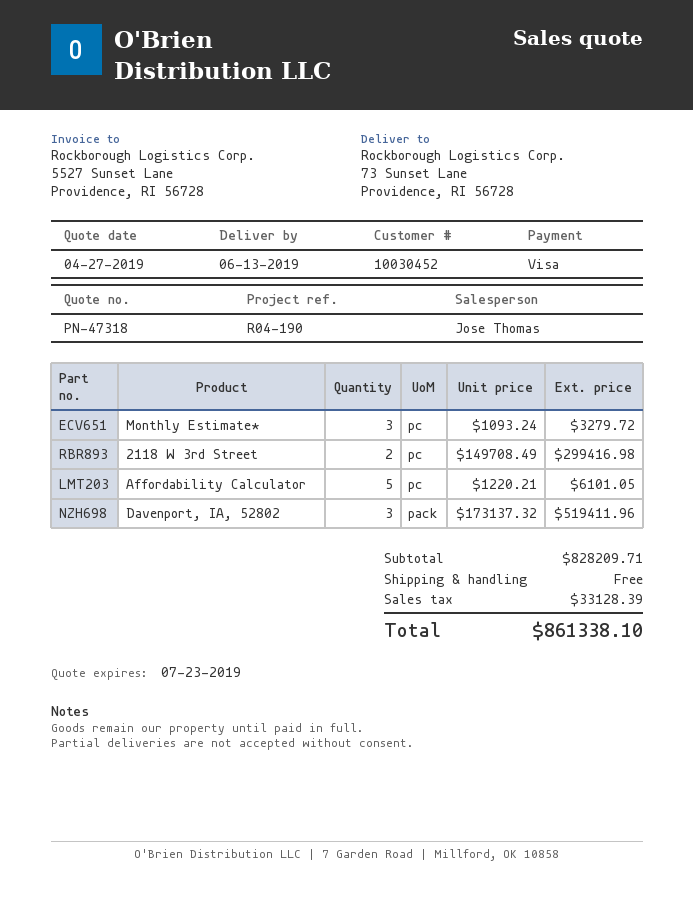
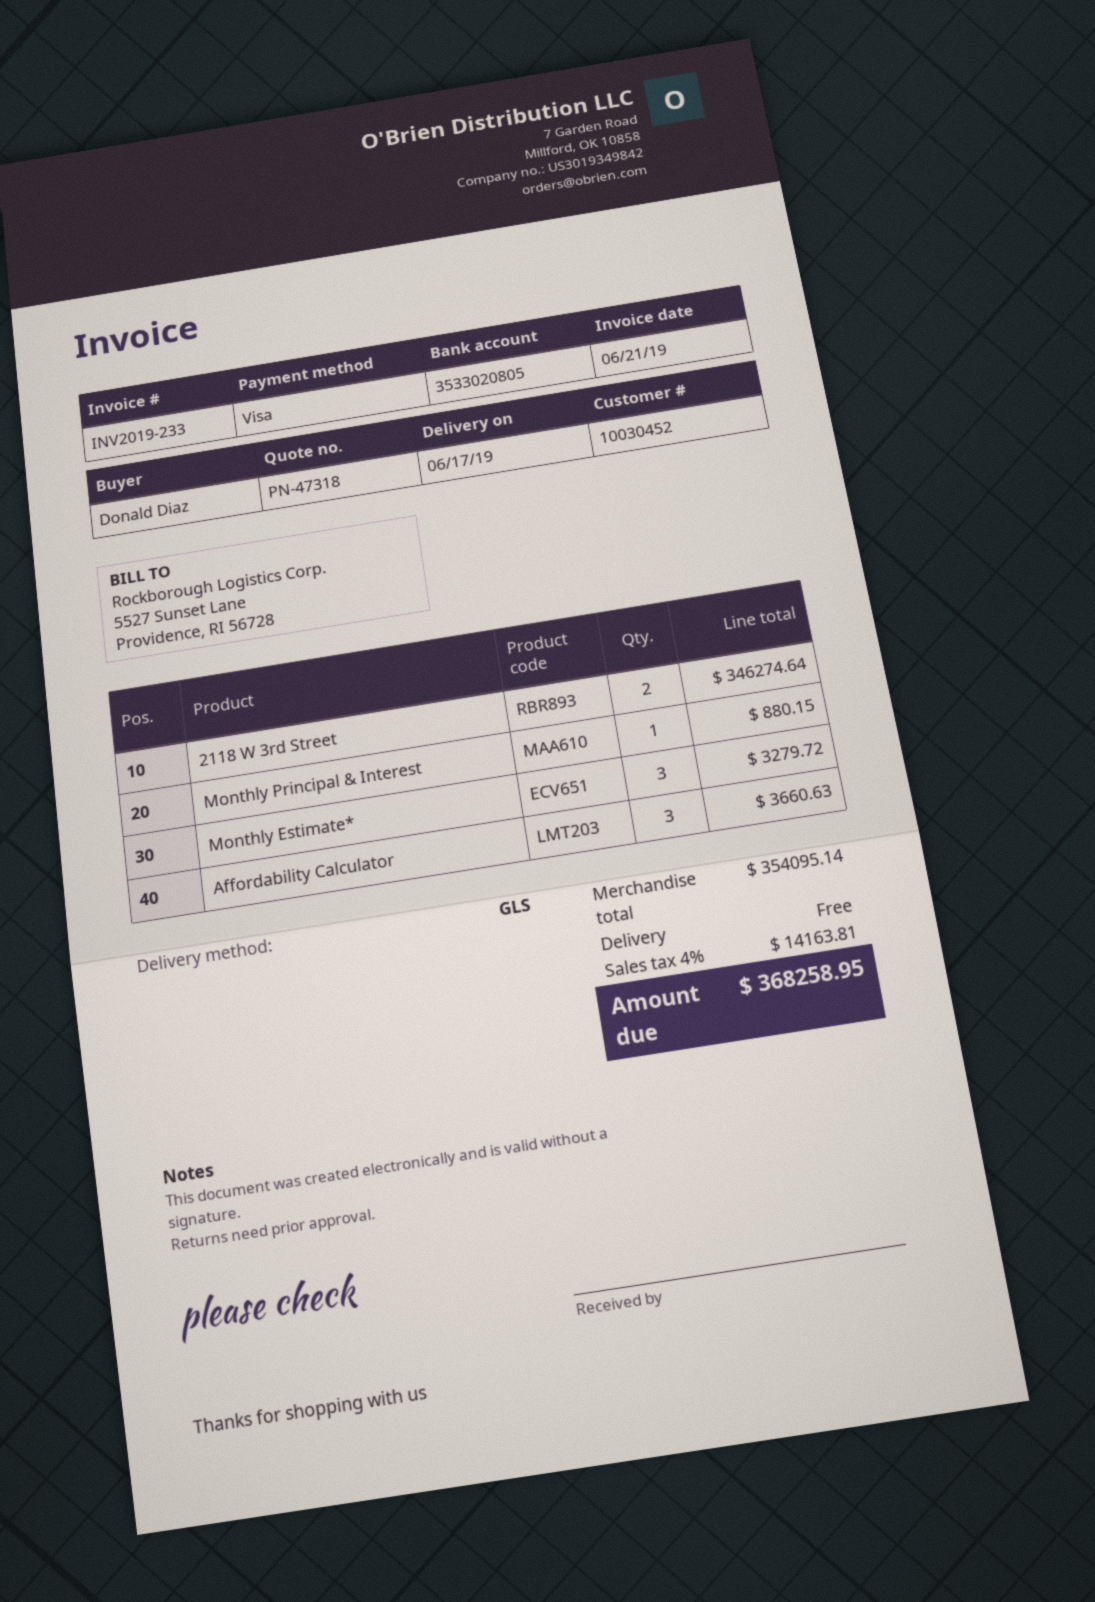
delivery date: 2019-06-13 -> 2019-06-17
2118 W 3rd Street: 2 for 299416.98 -> 2 for 346274.64
Affordability Calculator: 5 for 6101.05 -> 3 for 3660.63
Davenport, IA, 52802: 3 for 519411.96 -> none
Monthly Principal & Interest: none -> 1 for 880.15
subtotal: 828209.71 -> 354095.14
tax: 33128.39 -> 14163.81
total: 861338.10 -> 368258.95

